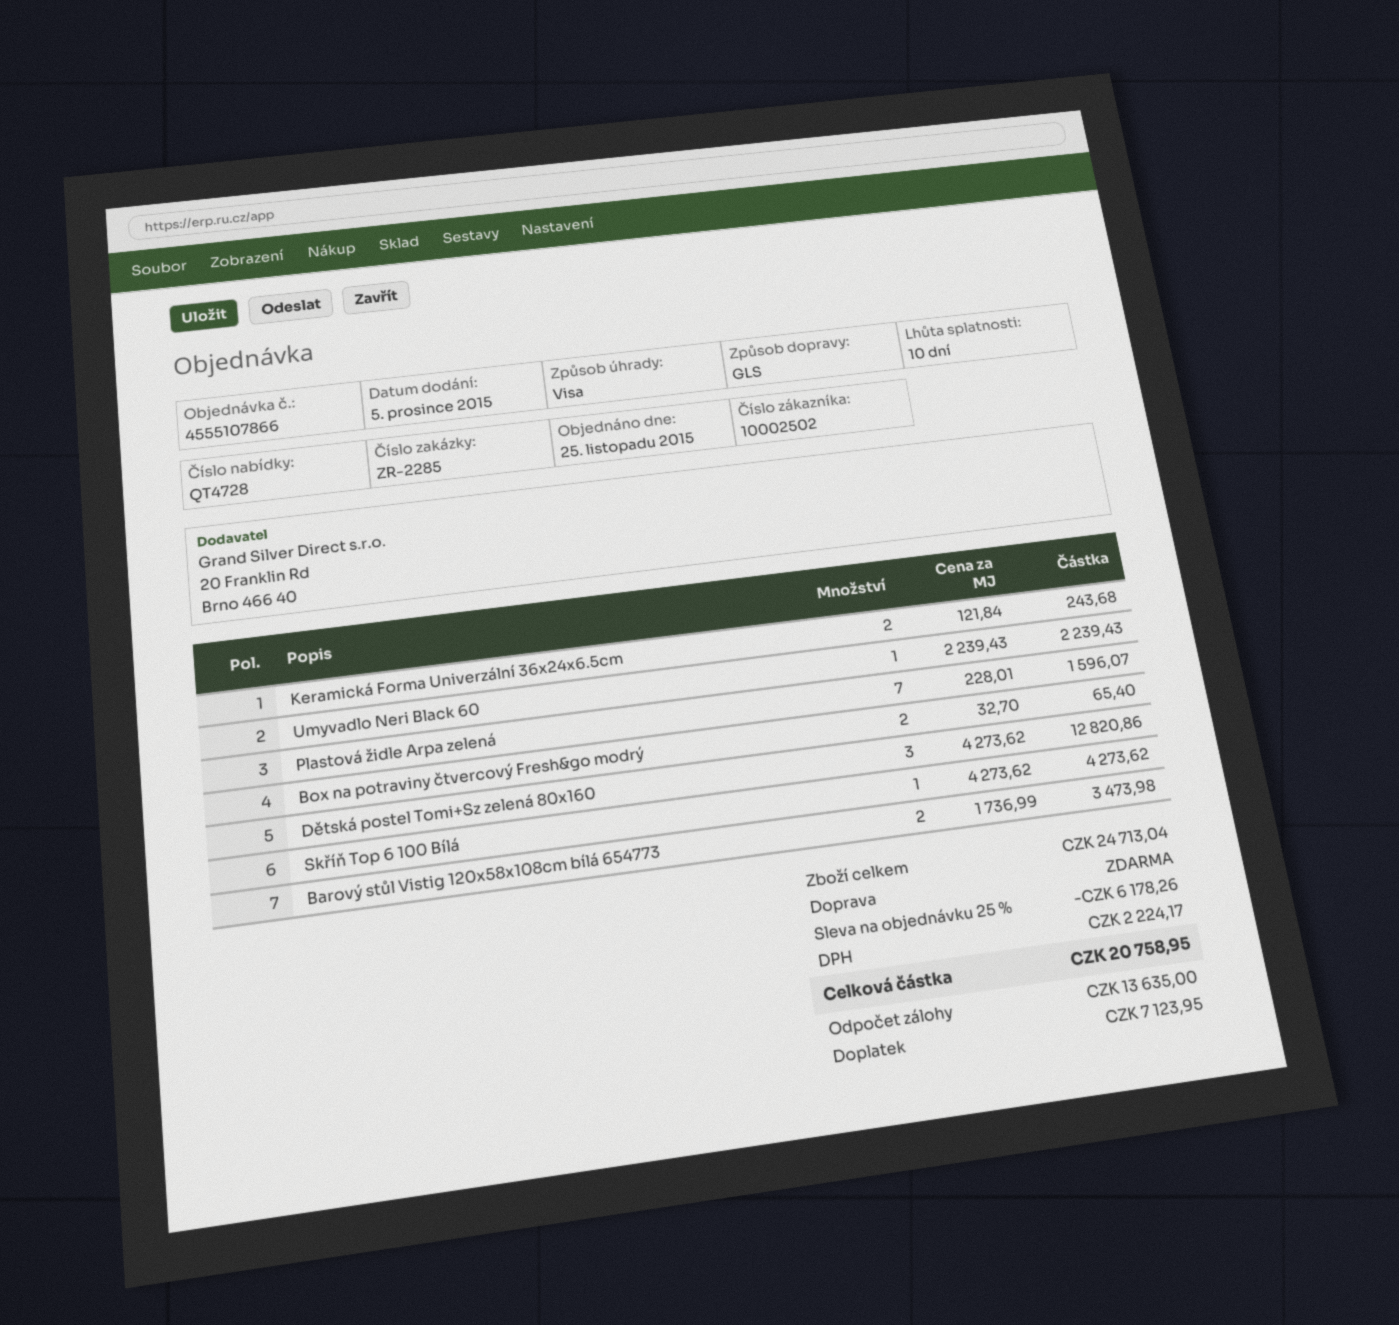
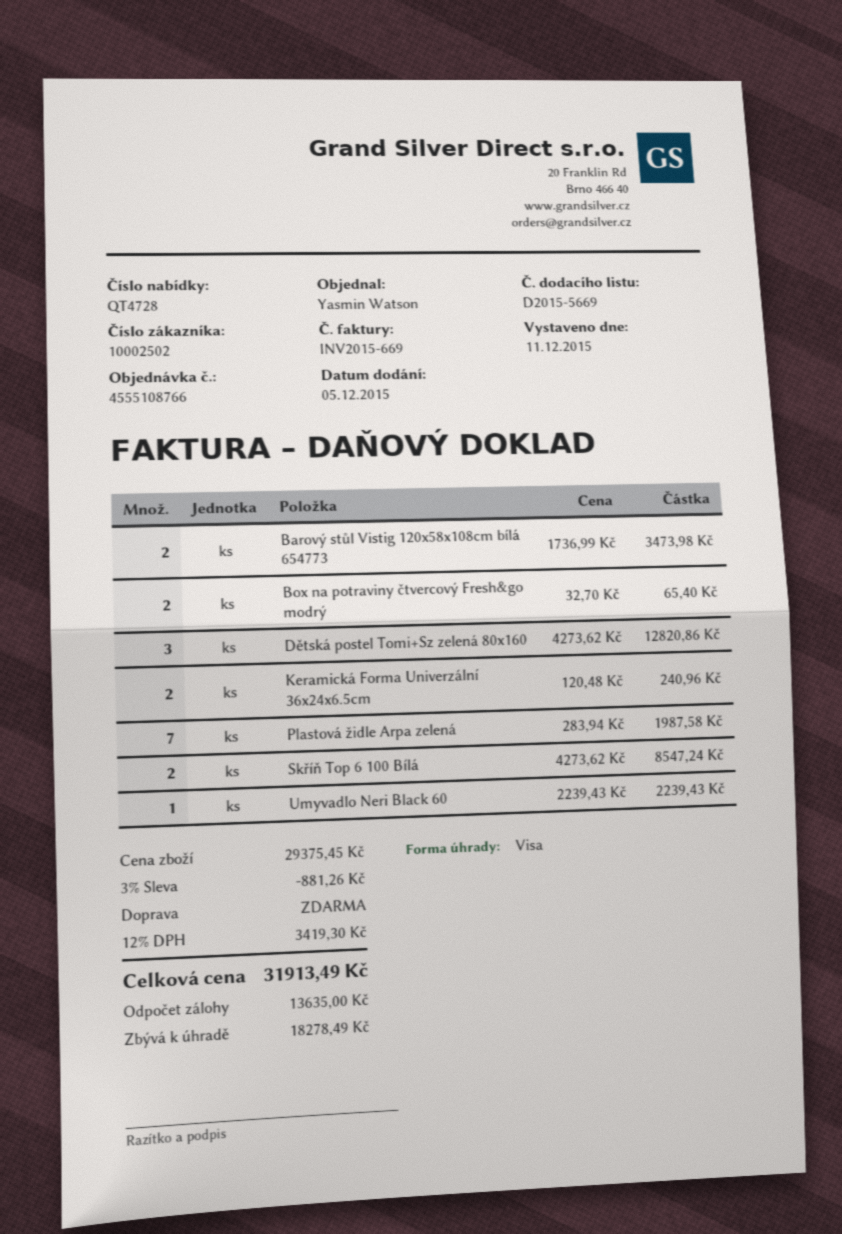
order number: 4555107866 -> 4555108766
Keramická Forma Univerzální 36x24x6.5cm: 2 x 121.84 = 243.68 -> 2 x 120.48 = 240.96
Plastová židle Arpa zelená: 7 x 228.01 = 1596.07 -> 7 x 283.94 = 1987.58
Skříň Top 6 100 Bílá: 1 x 4273.62 = 4273.62 -> 2 x 4273.62 = 8547.24
subtotal: 24713.04 -> 29375.45
discount: 25% = 6178.26 -> 3% = 881.26
tax: 2224.17 -> 3419.30
total: 20758.95 -> 31913.49
balance: 7123.95 -> 18278.49

